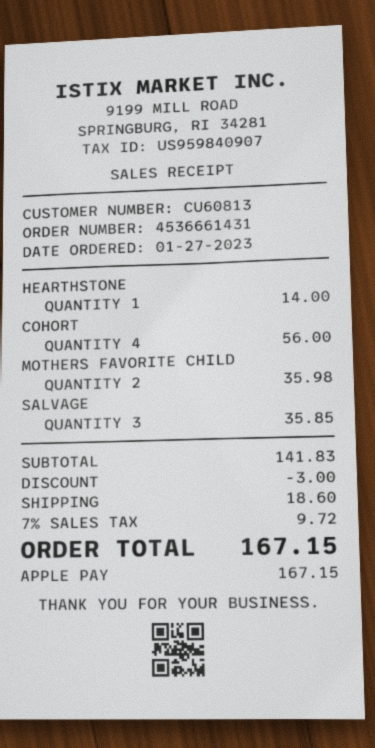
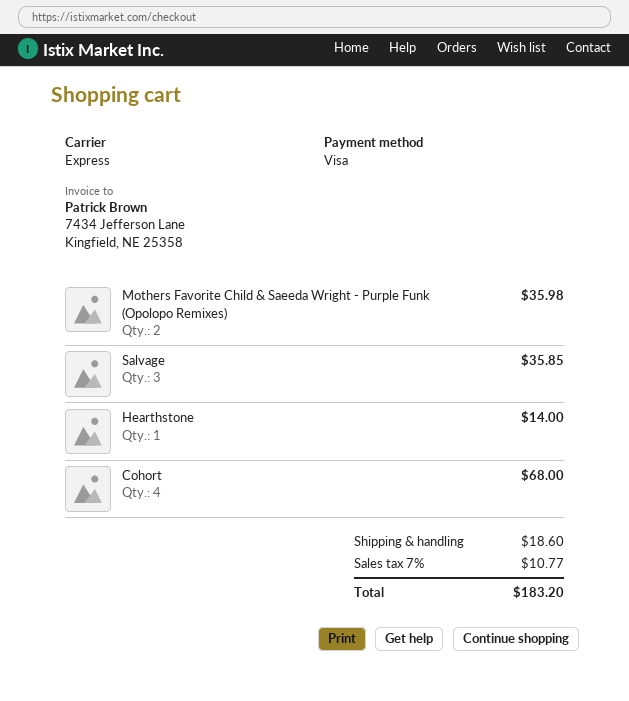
payment method: Apple Pay -> Visa
COHORT: 4 for 56.00 -> 4 for 68.00
discount: 3.00 -> none
tax: 7% = 9.72 -> 7% = 10.77
total: 167.15 -> 183.20

